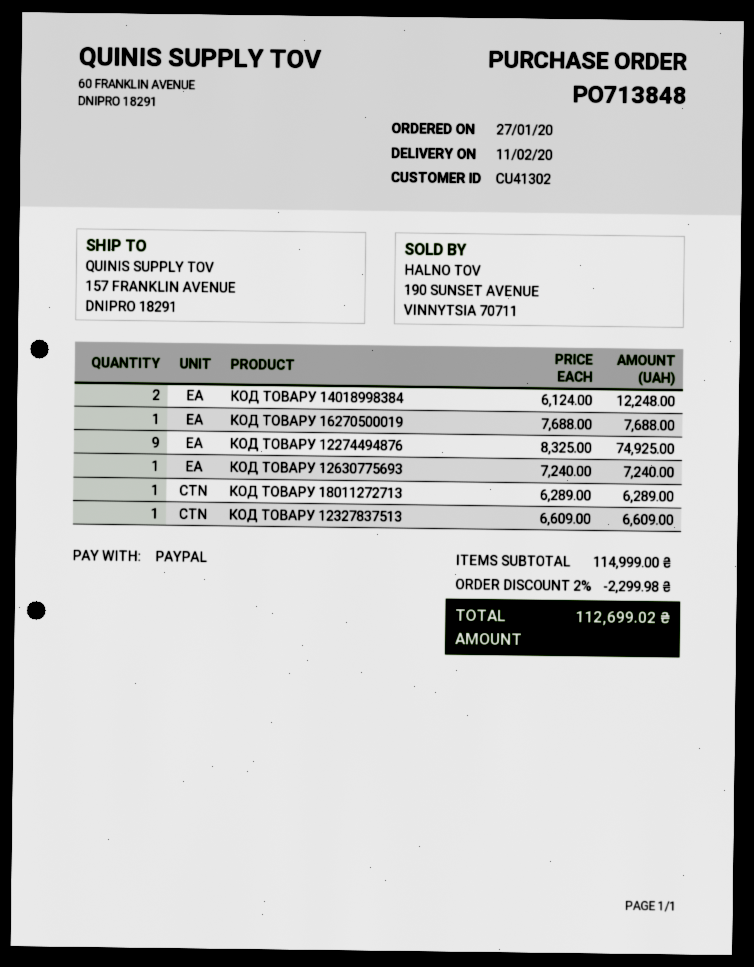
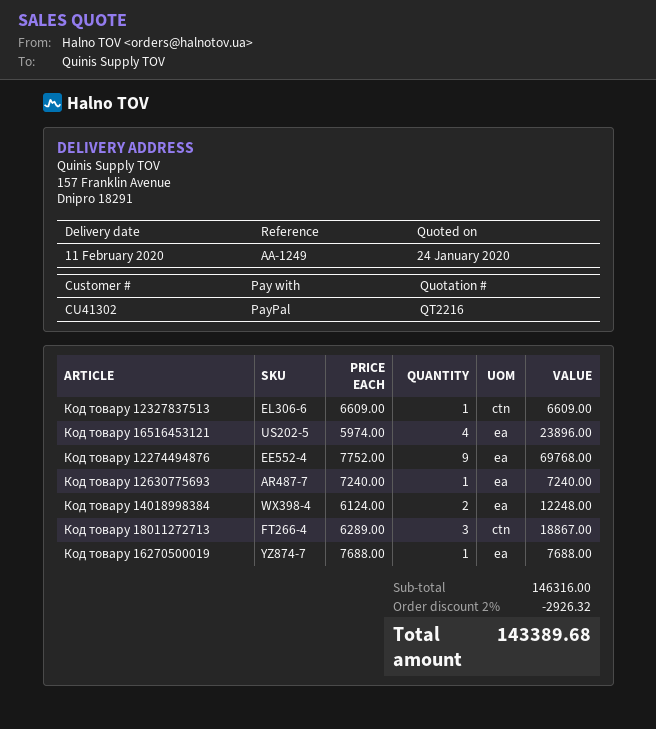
КОД ТОВАРУ 12274494876: 9 x 8325.00 = 74925.00 -> 9 x 7752.00 = 69768.00
КОД ТОВАРУ 18011272713: 1 x 6289.00 = 6289.00 -> 3 x 6289.00 = 18867.00
Код товару 16516453121: none -> 4 x 5974.00 = 23896.00
subtotal: 114999.00 -> 146316.00
discount: 2% = 2299.98 -> 2% = 2926.32
total: 112699.02 -> 143389.68

